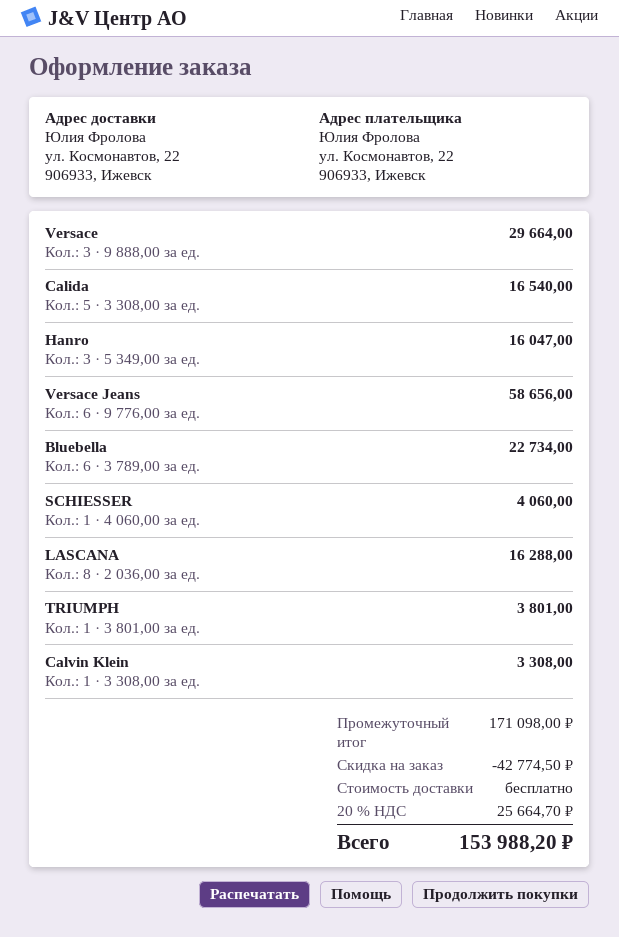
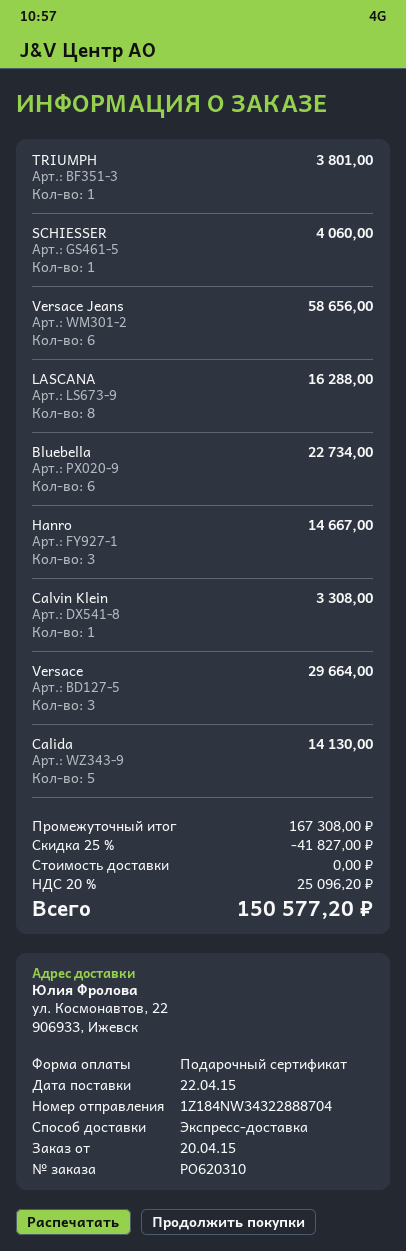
Calida: 5 for 16540.00 -> 5 for 14130.00
Hanro: 3 for 16047.00 -> 3 for 14667.00
subtotal: 171098.00 -> 167308.00
discount: 42774.50 -> 41827.00
tax: 20% = 25664.70 -> 20% = 25096.20
total: 153988.20 -> 150577.20

